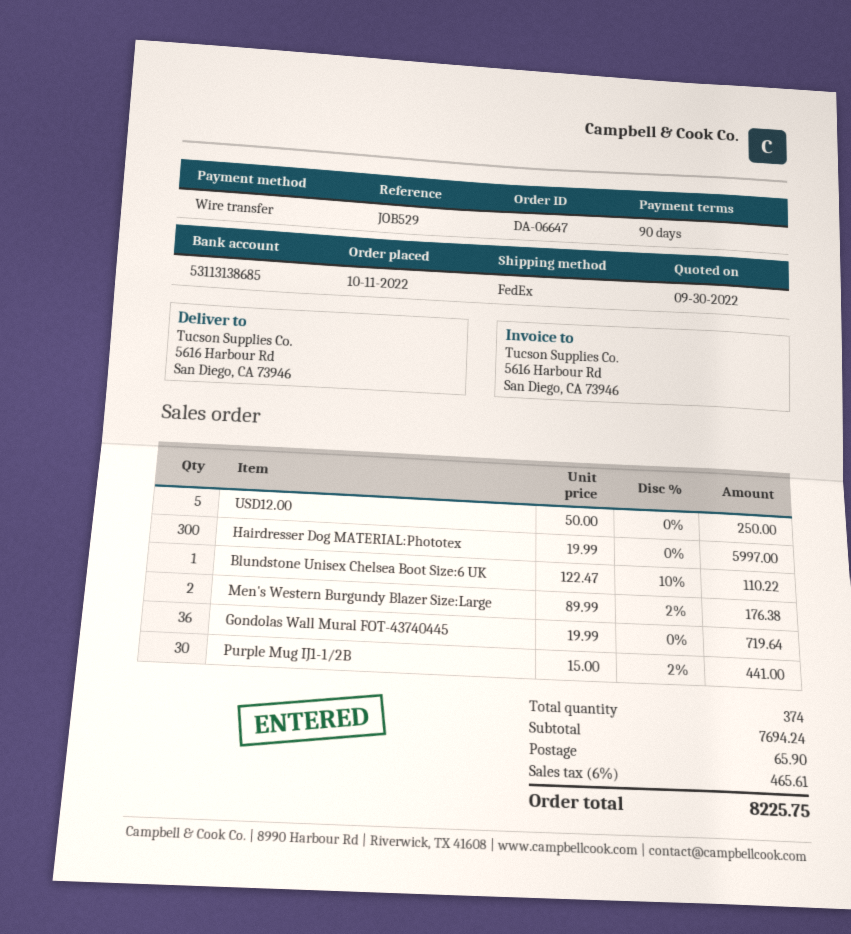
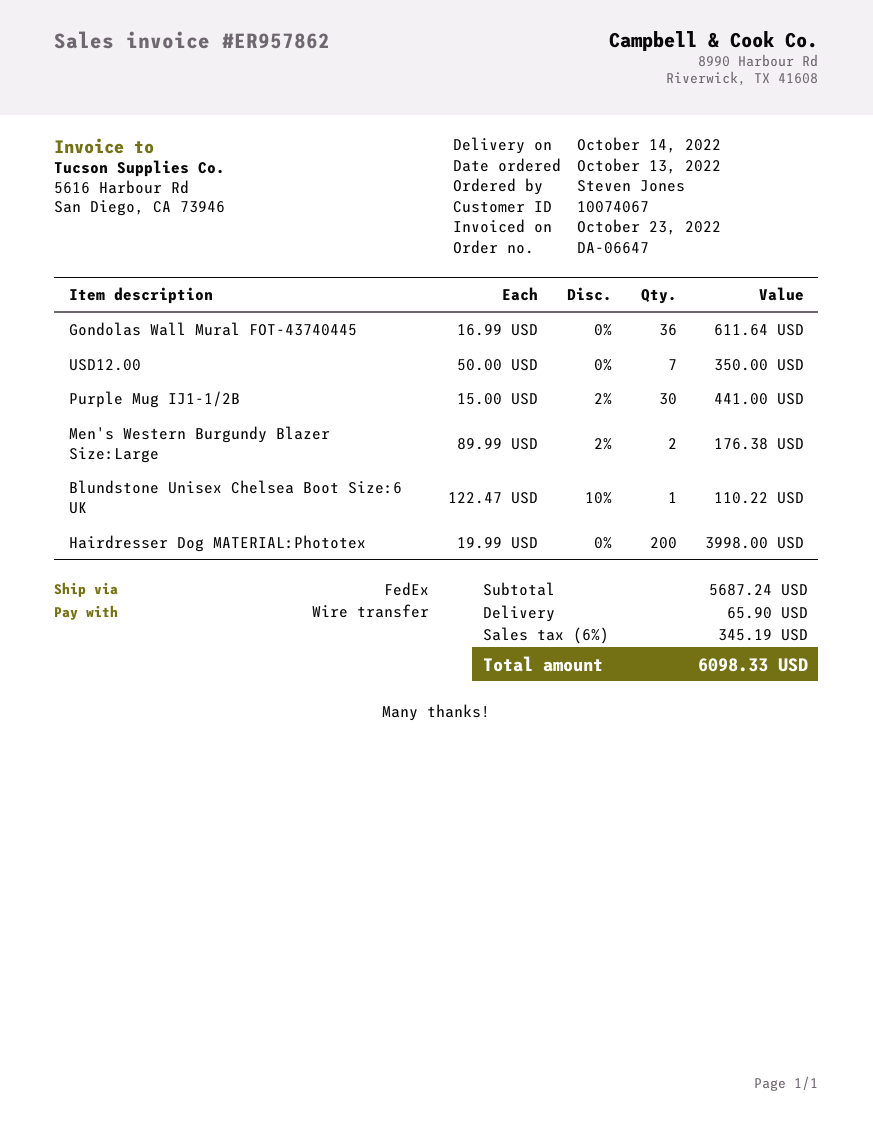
order date: 2022-10-11 -> 2022-10-13
USD12.00: 5 x 50.00 = 250.00 -> 7 x 50.00 = 350.00
Hairdresser Dog MATERIAL:Phototex: 300 x 19.99 = 5997.00 -> 200 x 19.99 = 3998.00
Gondolas Wall Mural FOT-43740445: 36 x 19.99 = 719.64 -> 36 x 16.99 = 611.64
subtotal: 7694.24 -> 5687.24
tax: 6% = 465.61 -> 6% = 345.19
total: 8225.75 -> 6098.33

